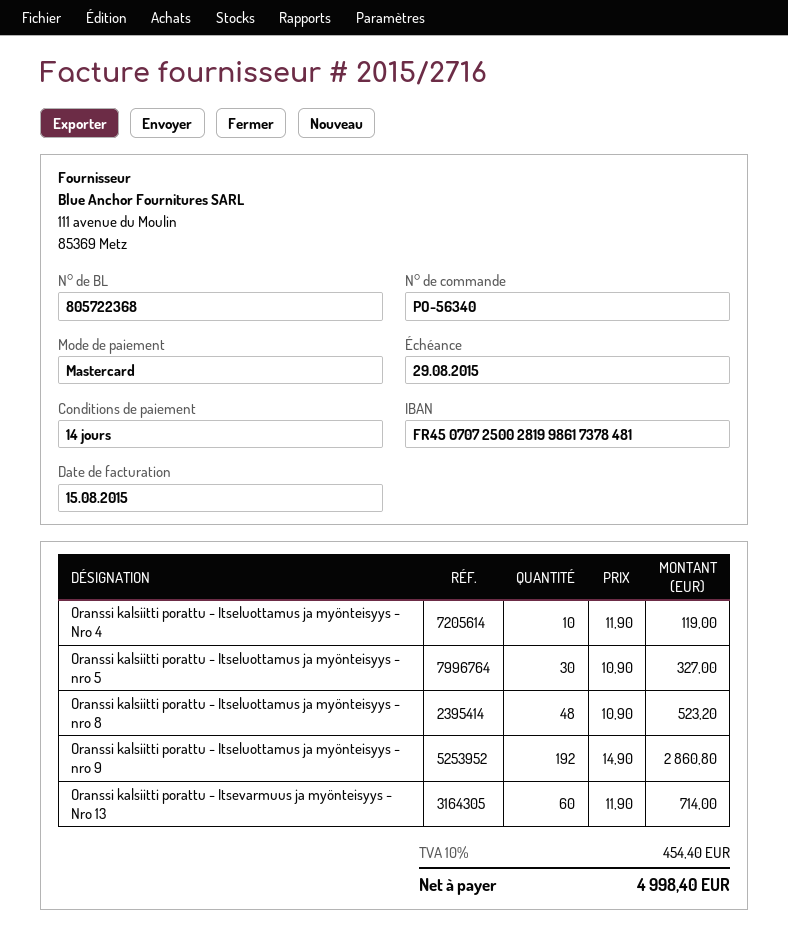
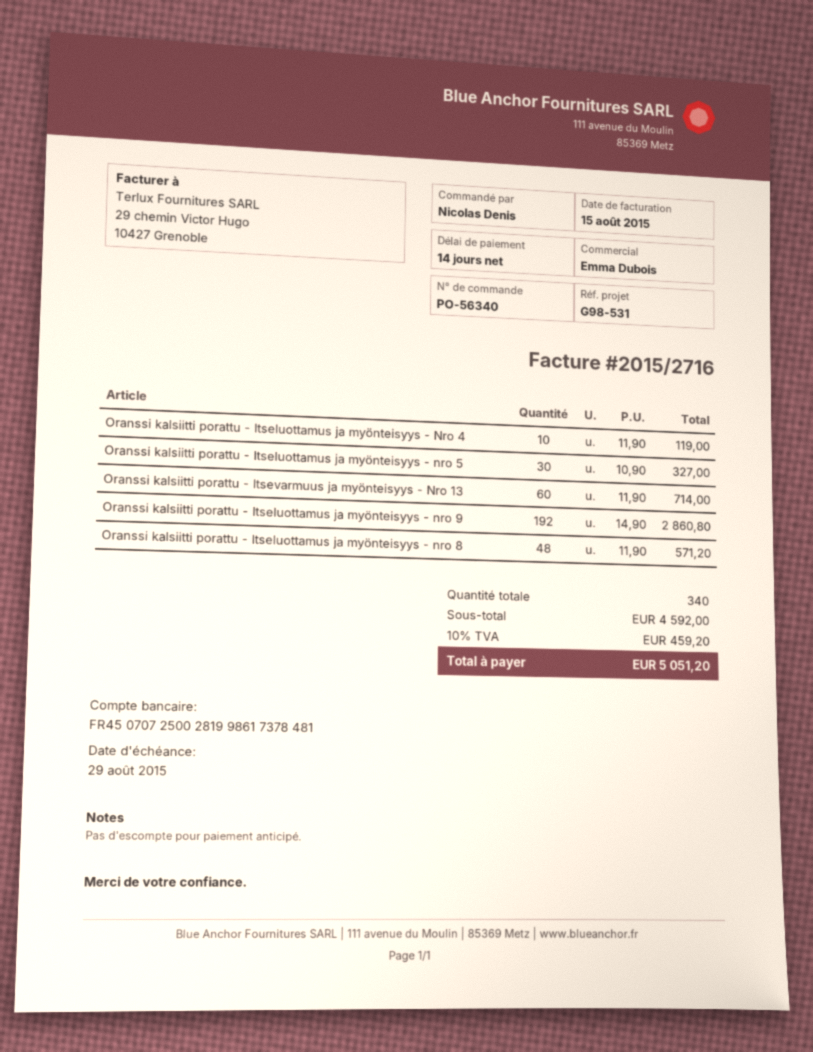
Oranssi kalsiitti porattu - Itseluottamus ja myönteisyys - nro 8: 48 x 10.90 = 523.20 -> 48 x 11.90 = 571.20
tax: 10% = 454.40 -> 10% = 459.20
total: 4998.40 -> 5051.20

